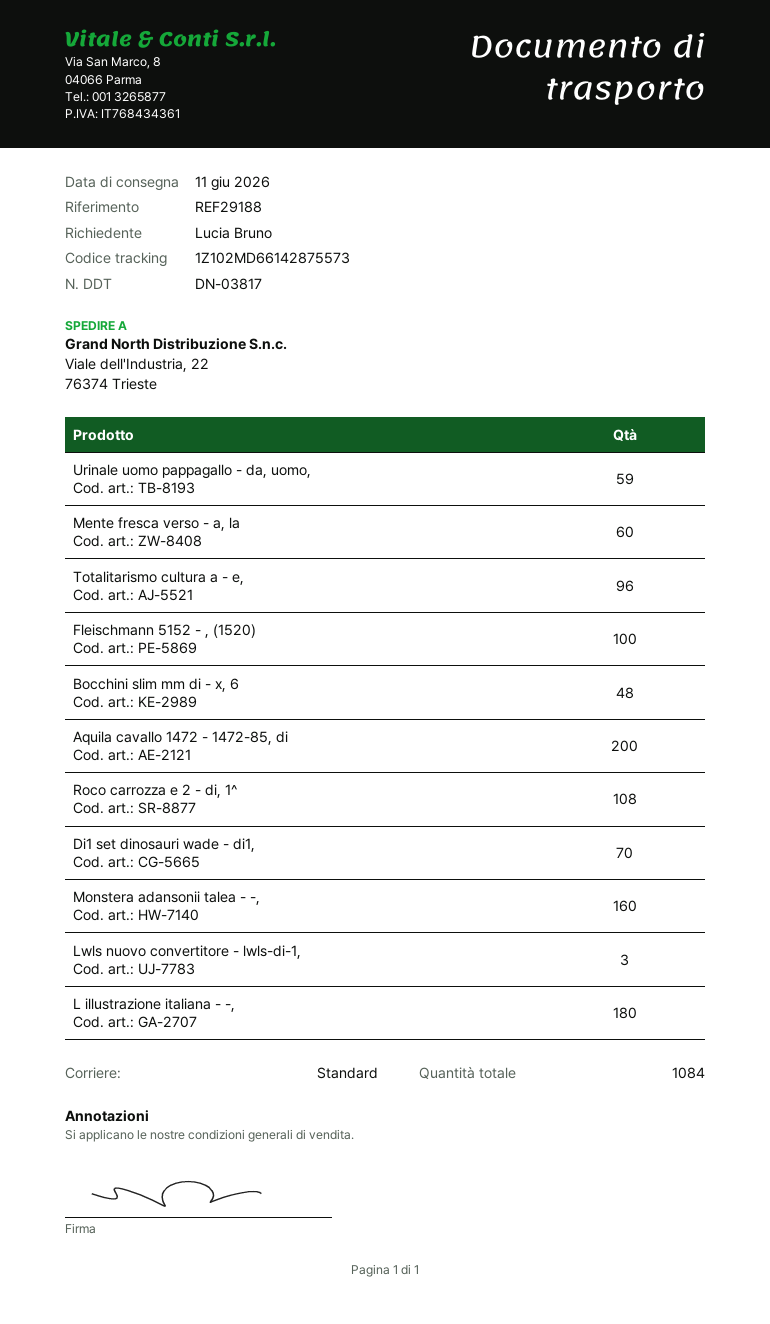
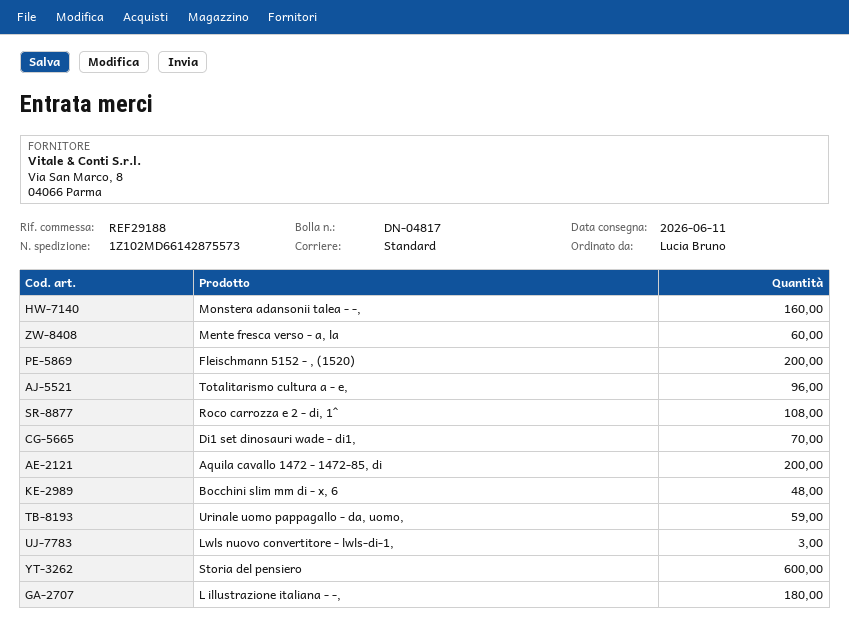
delivery note number: DN-03817 -> DN-04817
Fleischmann 5152 - , (1520): 100 -> 200
Storia del pensiero: none -> 600

